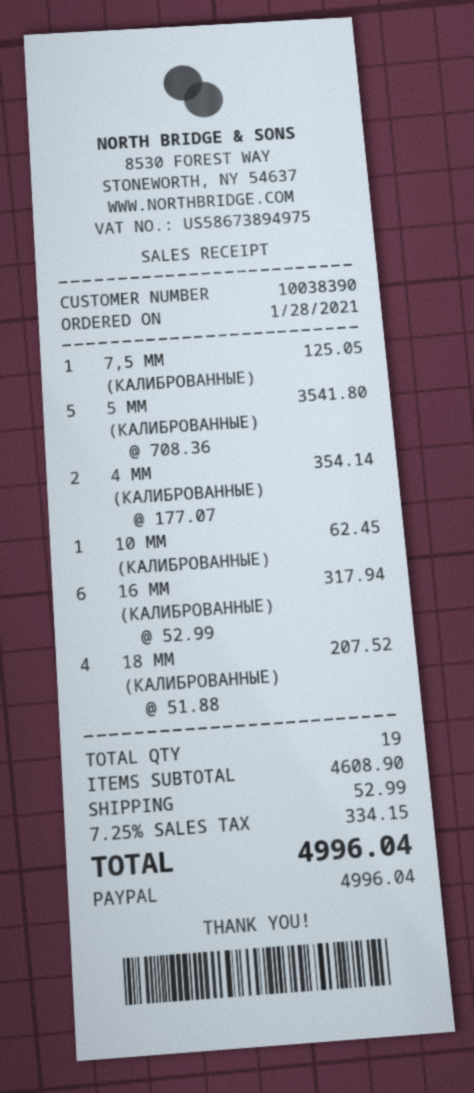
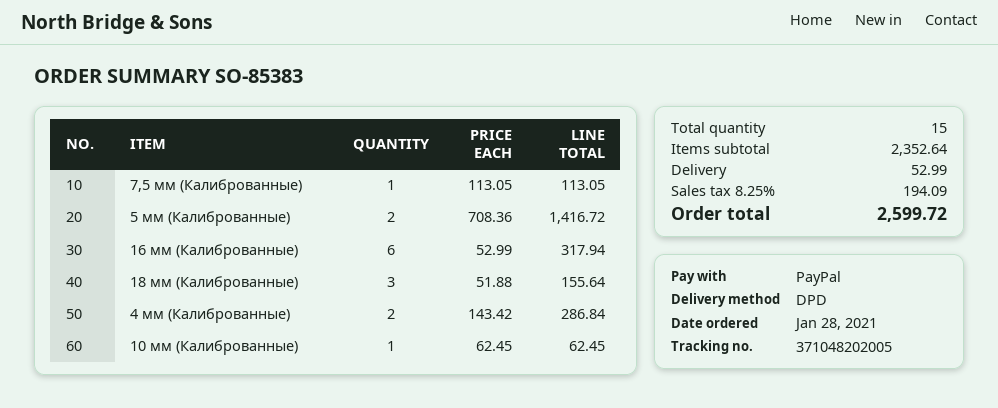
7,5 ММ (КАЛИБРОВАННЫЕ): 1 x 125.05 = 125.05 -> 1 x 113.05 = 113.05
5 ММ (КАЛИБРОВАННЫЕ): 5 x 708.36 = 3541.80 -> 2 x 708.36 = 1416.72
4 ММ (КАЛИБРОВАННЫЕ): 2 x 177.07 = 354.14 -> 2 x 143.42 = 286.84
18 ММ (КАЛИБРОВАННЫЕ): 4 x 51.88 = 207.52 -> 3 x 51.88 = 155.64
total quantity: 19 -> 15
subtotal: 4608.90 -> 2352.64
tax: 7.25% = 334.15 -> 8.25% = 194.09
total: 4996.04 -> 2599.72

